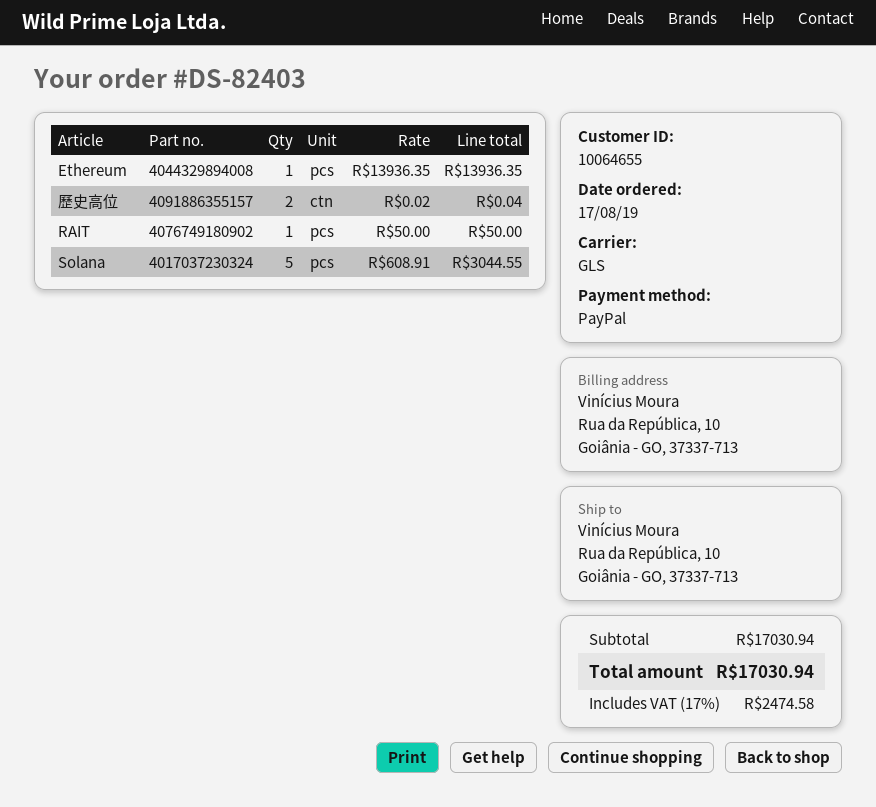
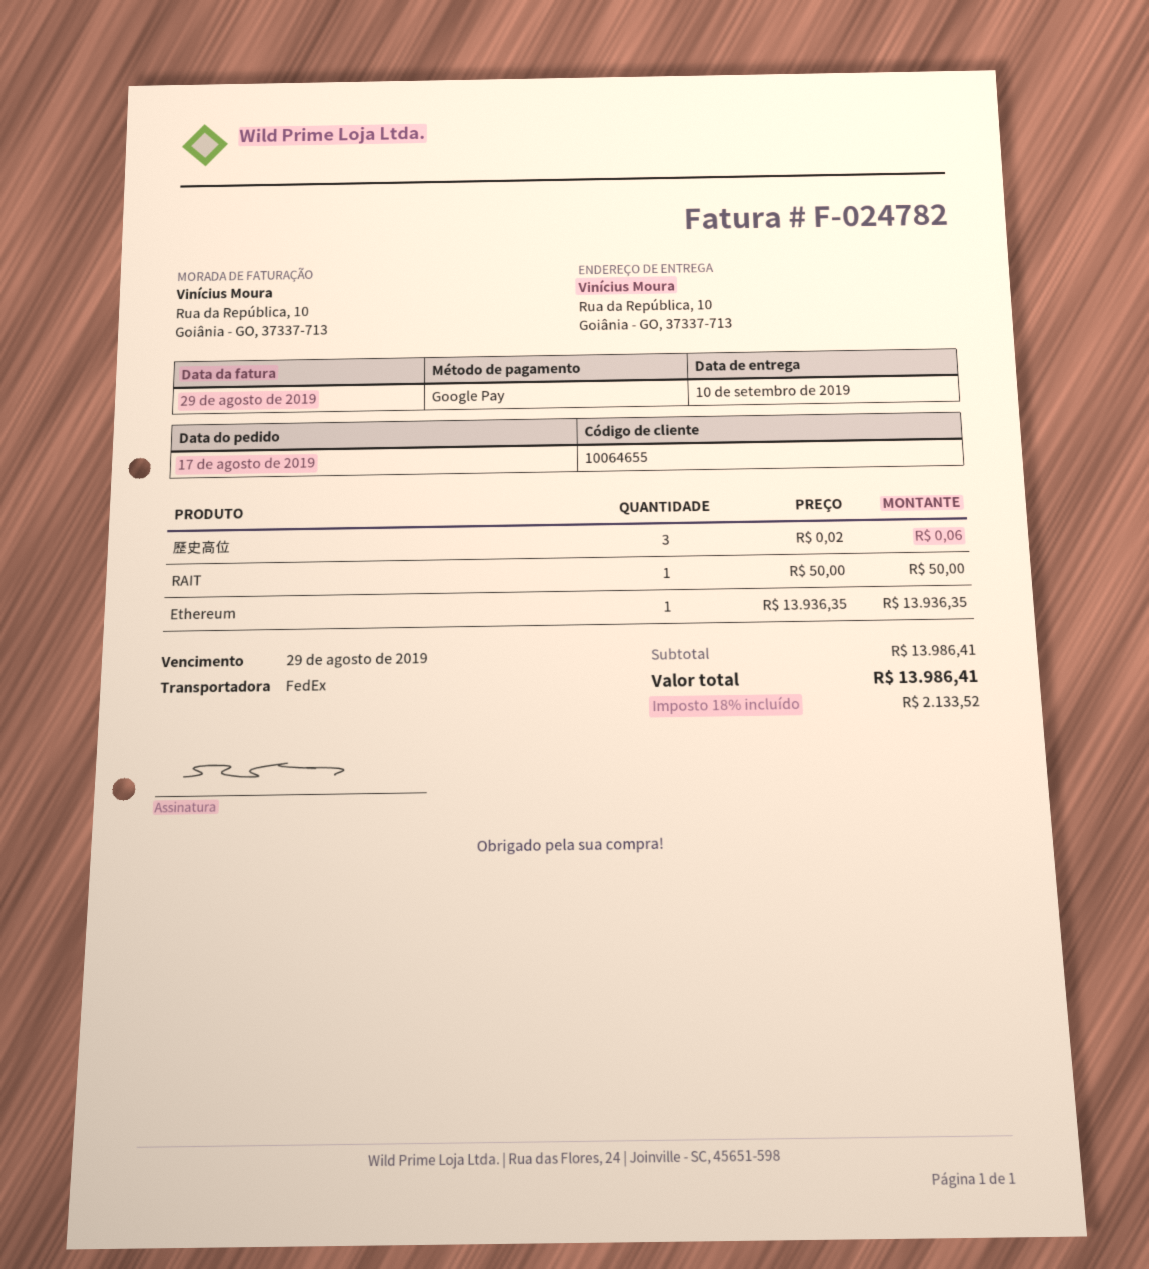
payment method: PayPal -> Google Pay
shipping method: GLS -> FedEx
歷史高位: 2 x 0.02 = 0.04 -> 3 x 0.02 = 0.06
Solana: 5 x 608.91 = 3044.55 -> none
subtotal: 17030.94 -> 13986.41
tax: 17% = 2474.58 -> 18% = 2133.52
total: 17030.94 -> 13986.41

